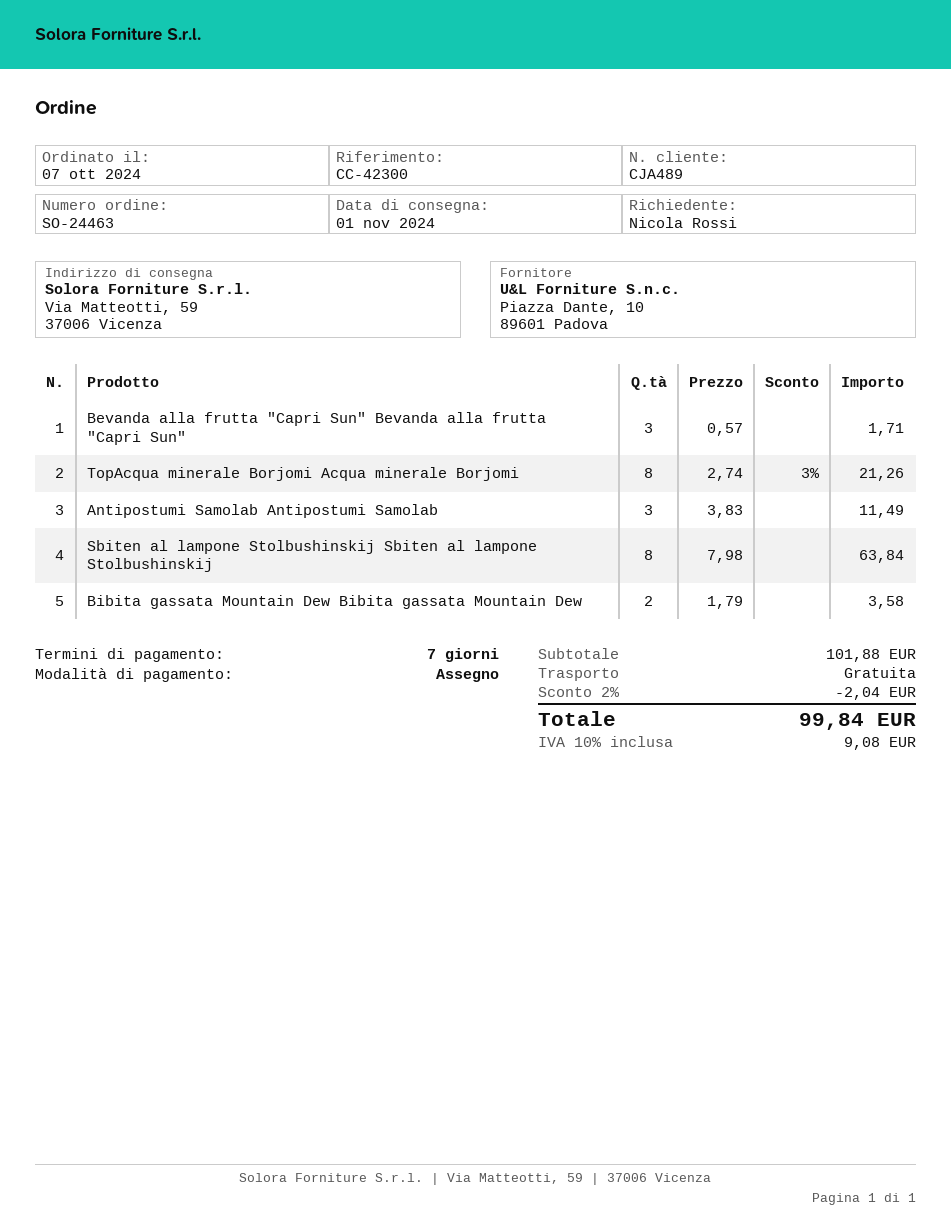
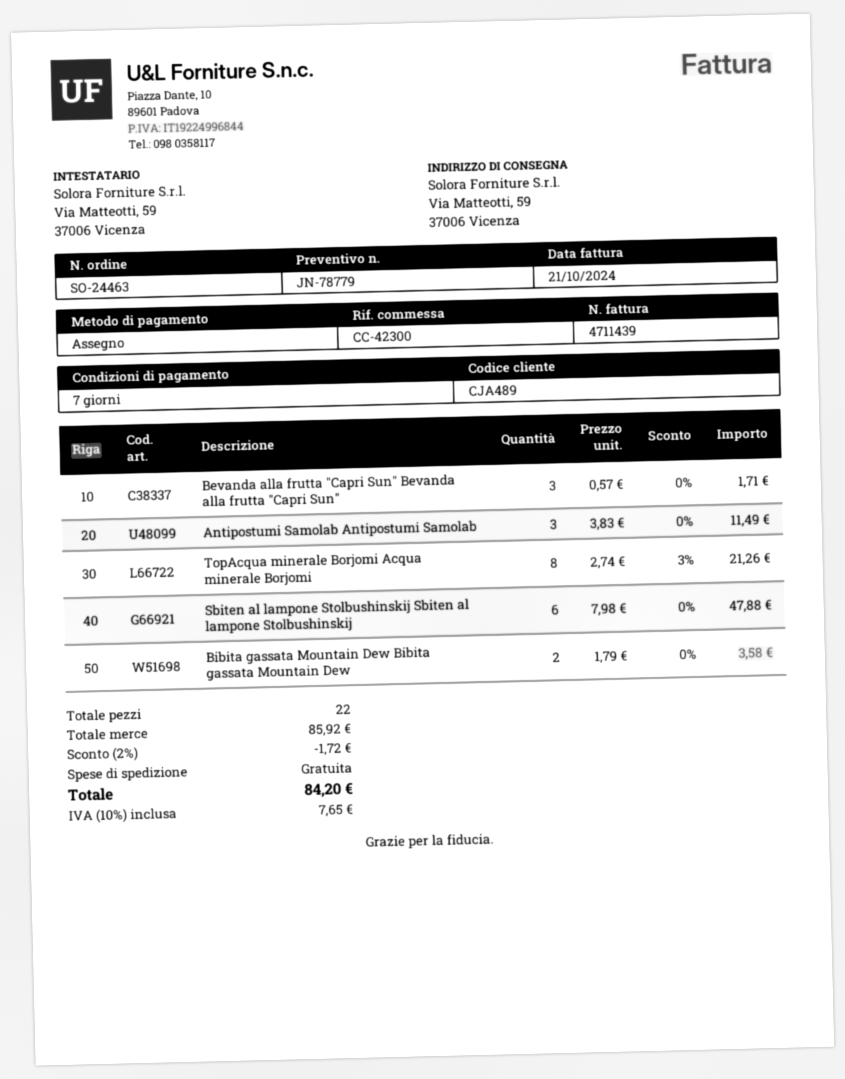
Sbiten al lampone Stolbushinskij Sbiten al lampone Stolbushinskij: 8 x 7.98 = 63.84 -> 6 x 7.98 = 47.88
subtotal: 101.88 -> 85.92
discount: 2% = 2.04 -> 2% = 1.72
tax: 10% = 9.08 -> 10% = 7.65
total: 99.84 -> 84.20

